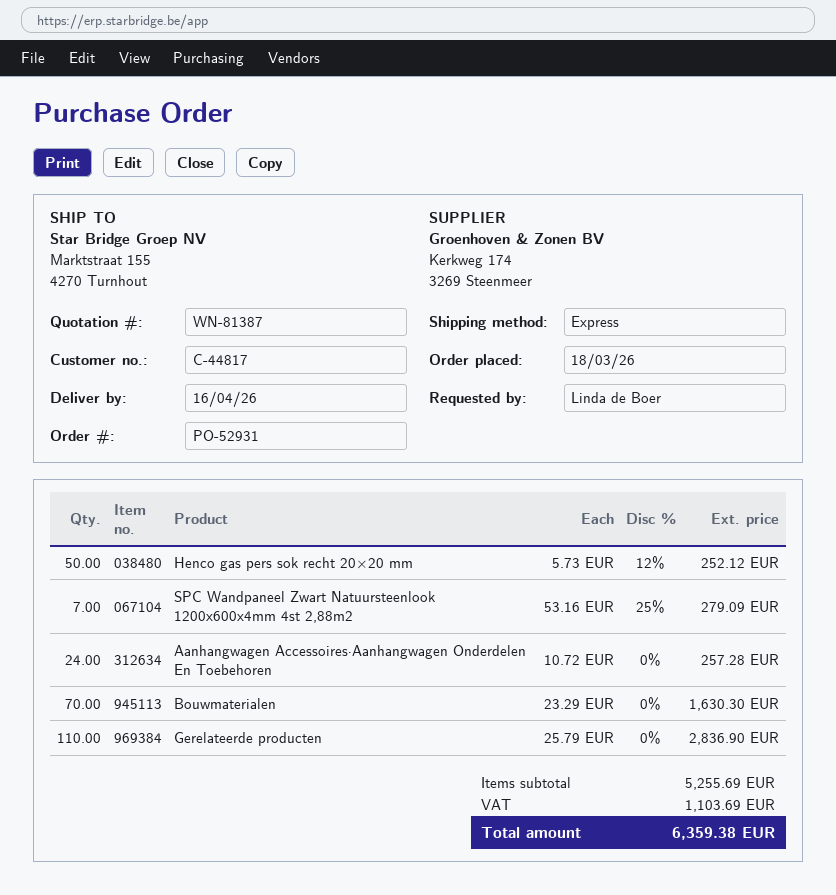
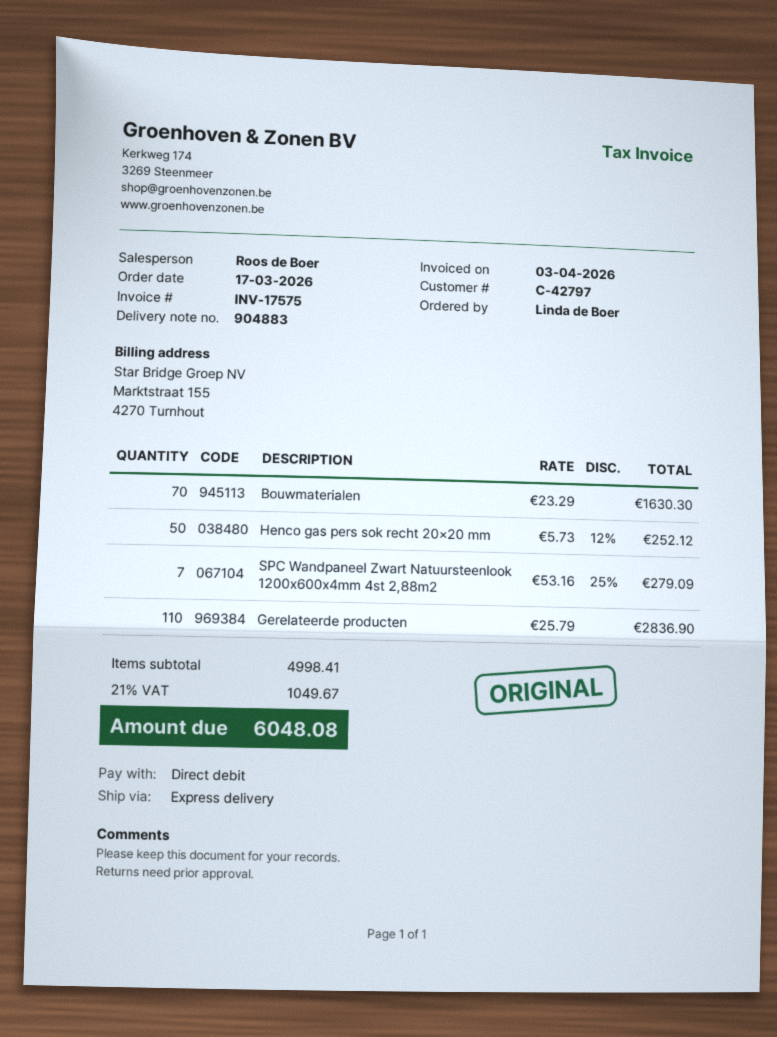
order date: 2026-03-18 -> 2026-03-17
customer number: C-44817 -> C-42797
Aanhangwagen Accessoires·Aanhangwagen Onderdelen En Toebehoren: 24 x 10.72 = 257.28 -> none
subtotal: 5255.69 -> 4998.41
tax: 1103.69 -> 1049.67
total: 6359.38 -> 6048.08

